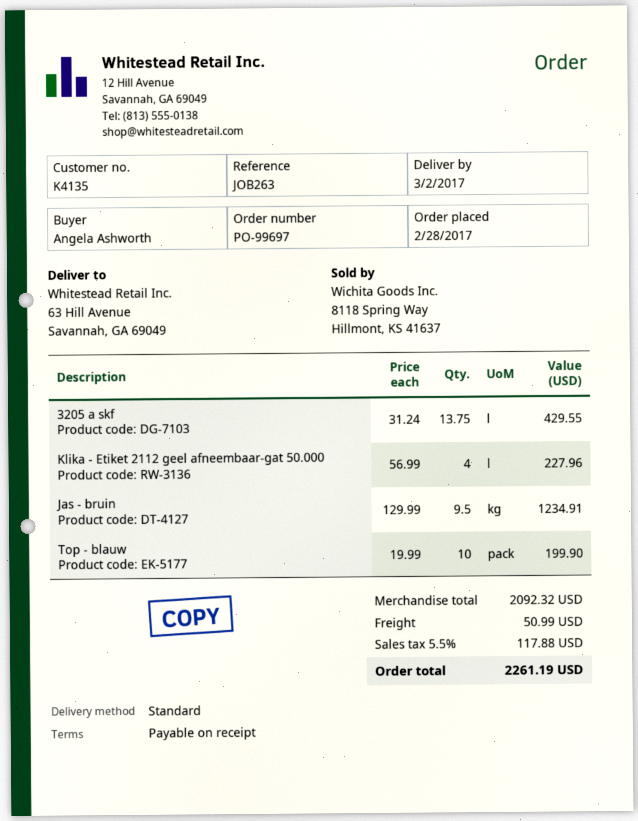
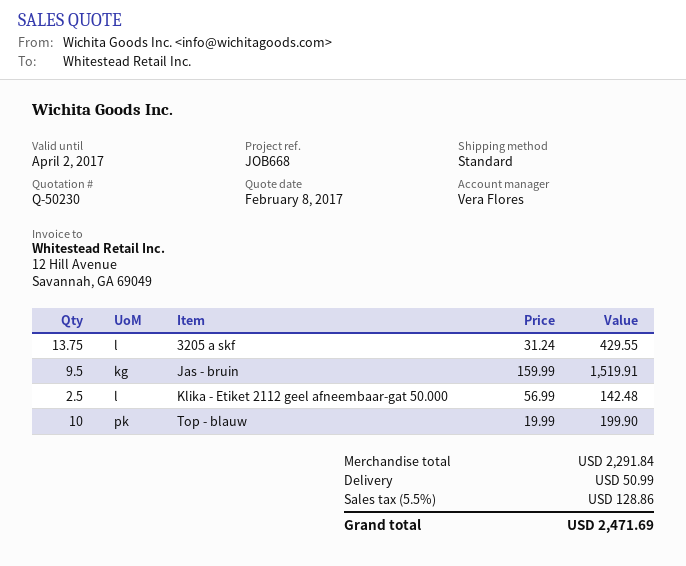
reference: JOB263 -> JOB668
Klika - Etiket 2112 geel afneembaar-gat 50.000: 4 x 56.99 = 227.96 -> 2.5 x 56.99 = 142.48
Jas - bruin: 9.5 x 129.99 = 1234.91 -> 9.5 x 159.99 = 1519.91
subtotal: 2092.32 -> 2291.84
tax: 5.5% = 117.88 -> 5.5% = 128.86
total: 2261.19 -> 2471.69

